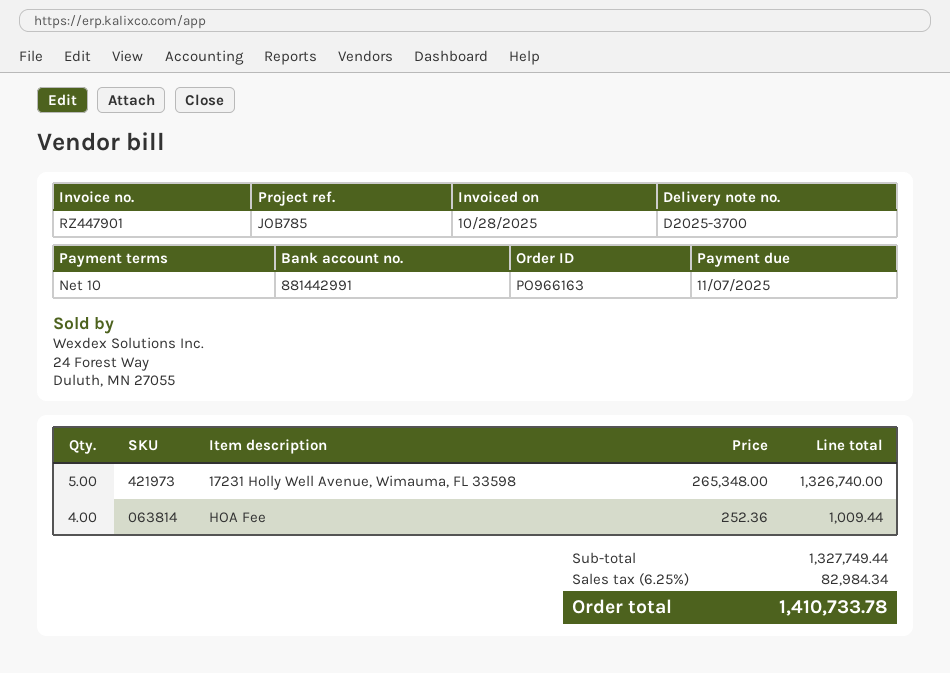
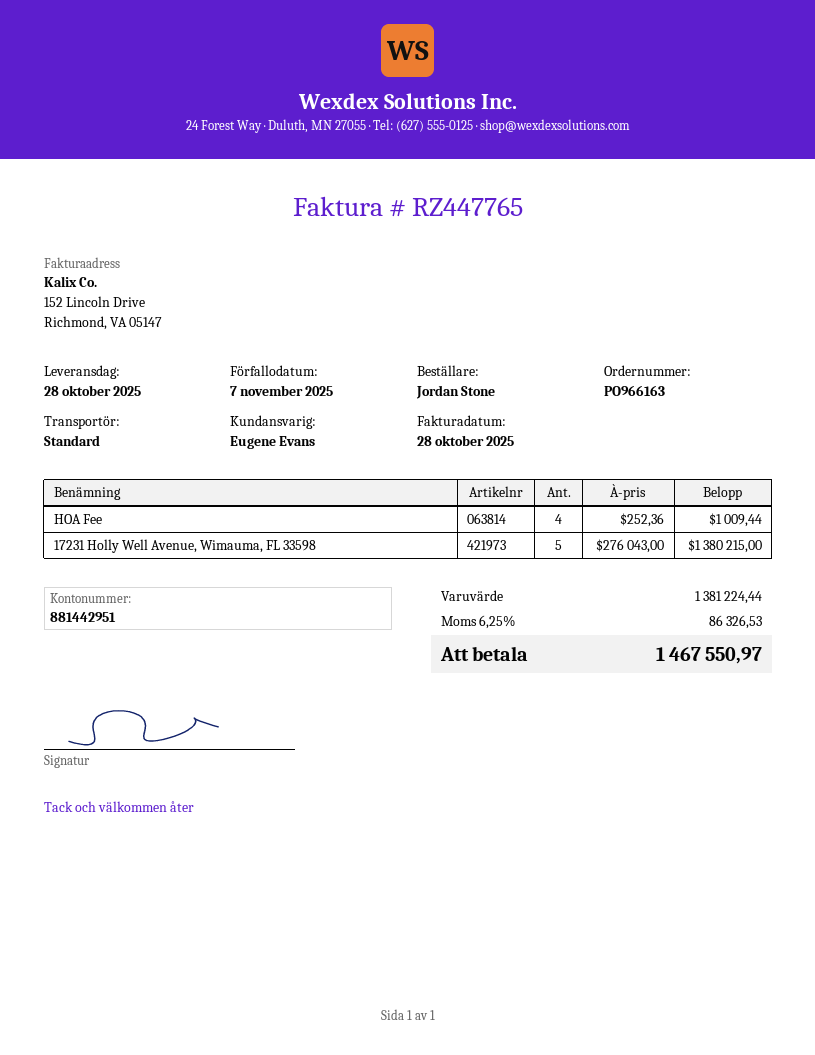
invoice number: RZ447901 -> RZ447765
bank account: 881442991 -> 881442951
17231 Holly Well Avenue, Wimauma, FL 33598: 5 x 265348.00 = 1326740.00 -> 5 x 276043.00 = 1380215.00
subtotal: 1327749.44 -> 1381224.44
tax: 6.25% = 82984.34 -> 6.25% = 86326.53
total: 1410733.78 -> 1467550.97

